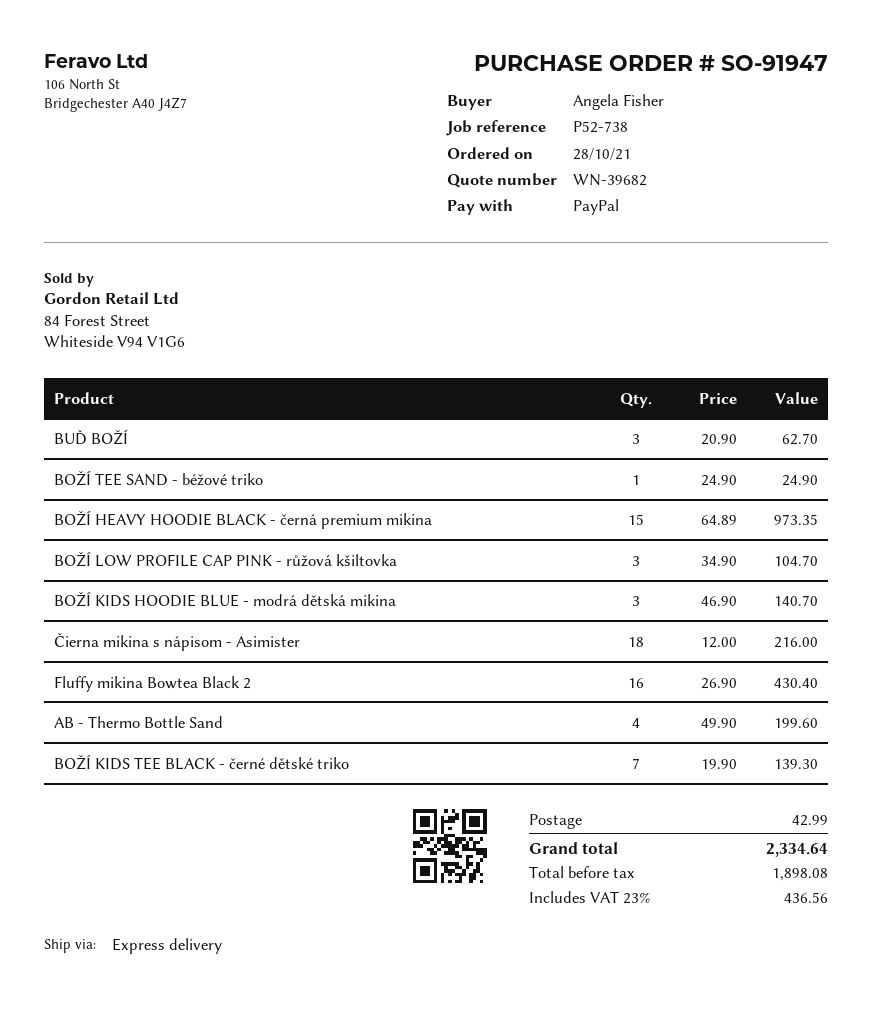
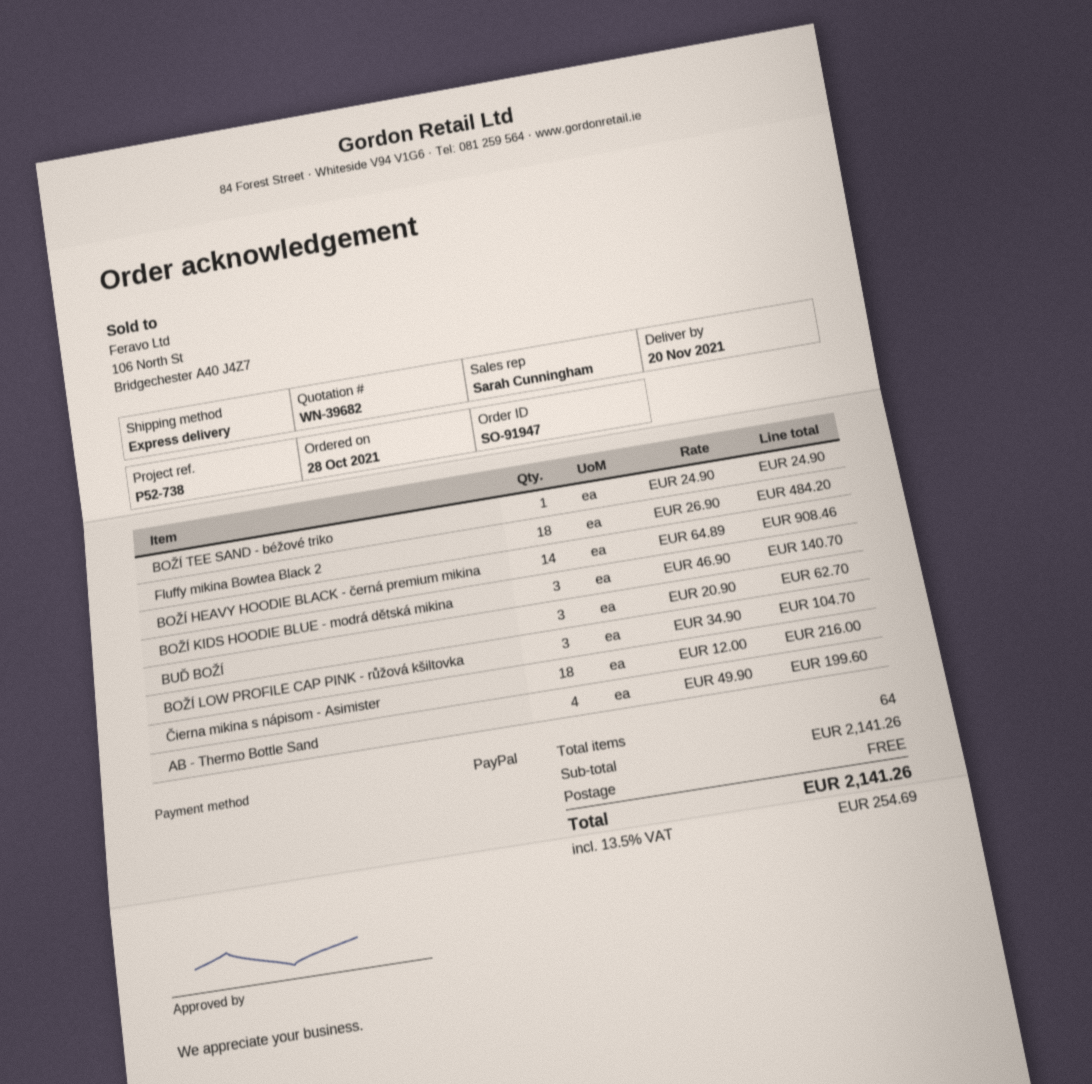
BOŽÍ HEAVY HOODIE BLACK - černá premium mikina: 15 x 64.89 = 973.35 -> 14 x 64.89 = 908.46
Fluffy mikina Bowtea Black 2: 16 x 26.90 = 430.40 -> 18 x 26.90 = 484.20
BOŽÍ KIDS TEE BLACK - černé dětské triko: 7 x 19.90 = 139.30 -> none
shipping: 42.99 -> 0.00
tax: 23% = 436.56 -> 13.5% = 254.69
total: 2334.64 -> 2141.26

